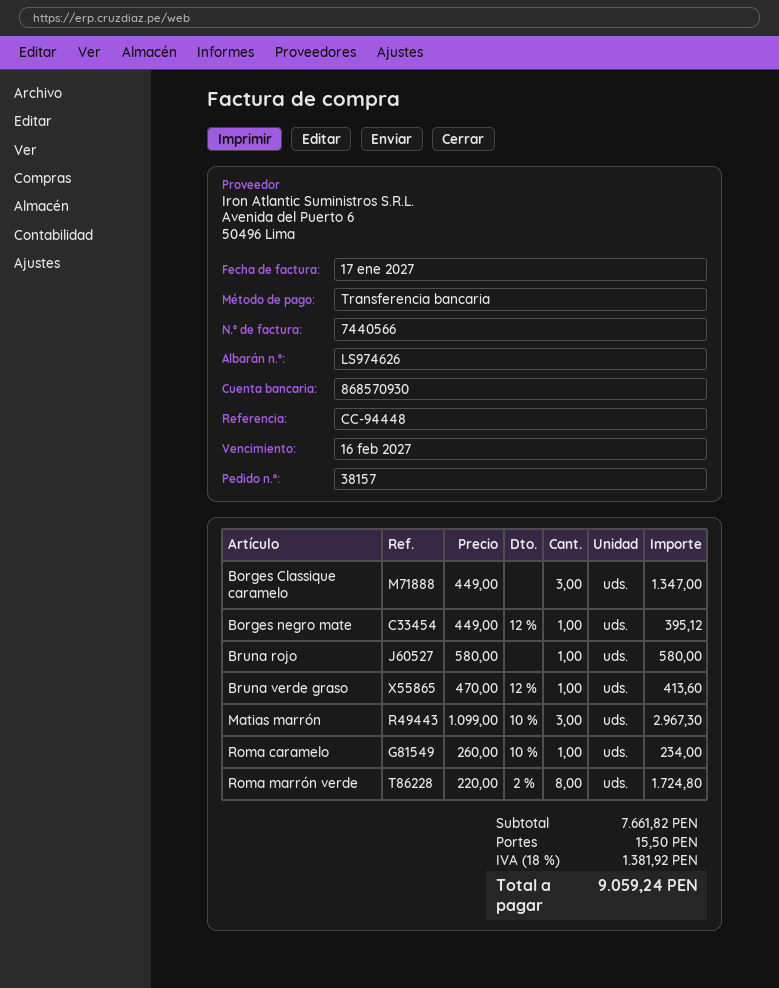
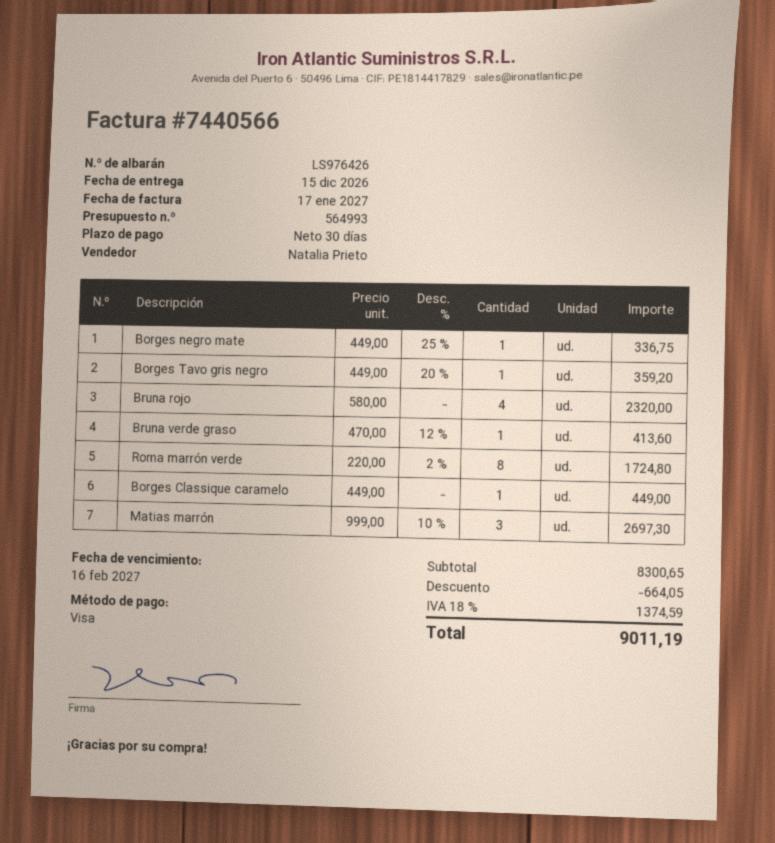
delivery note number: LS974626 -> LS976426
payment method: bank transfer -> Visa
Borges Classique caramelo: 3 x 449.00 = 1347.00 -> 1 x 449.00 = 449.00
Borges negro mate: 1 x 449.00 - 12% = 395.12 -> 1 x 449.00 - 25% = 336.75
Bruna rojo: 1 x 580.00 = 580.00 -> 4 x 580.00 = 2320.00
Matias marrón: 3 x 1099.00 - 10% = 2967.30 -> 3 x 999.00 - 10% = 2697.30
Roma caramelo: 1 x 260.00 - 10% = 234.00 -> none
Borges Tavo gris negro: none -> 1 x 449.00 - 20% = 359.20
subtotal: 7661.82 -> 8300.65
discount: none -> 664.05
shipping: 15.50 -> none
tax: 18% = 1381.92 -> 18% = 1374.59
total: 9059.24 -> 9011.19

